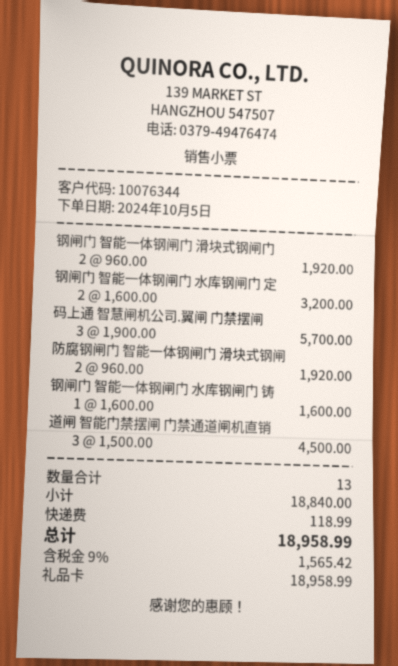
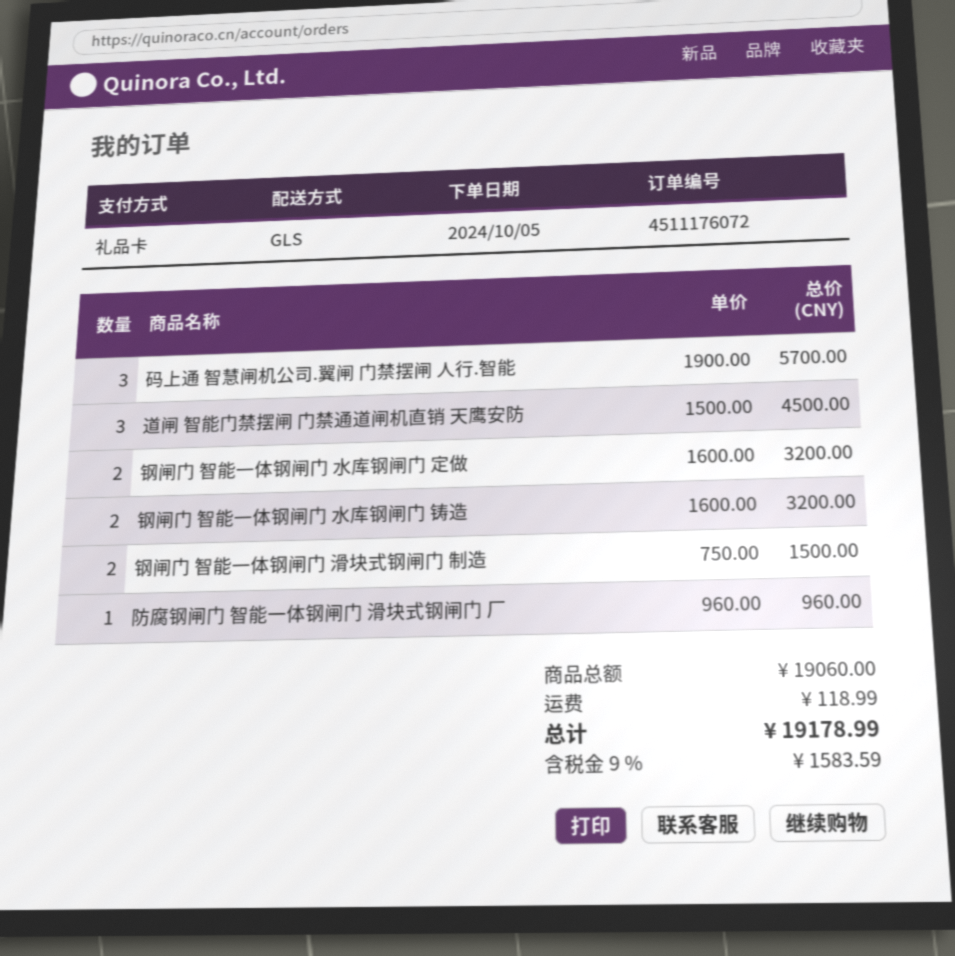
钢闸门 智能一体钢闸门 滑块式钢闸门: 2 x 960.00 = 1920.00 -> 2 x 750.00 = 1500.00
防腐钢闸门 智能一体钢闸门 滑块式钢闸: 2 x 960.00 = 1920.00 -> 1 x 960.00 = 960.00
钢闸门 智能一体钢闸门 水库钢闸门 铸: 1 x 1600.00 = 1600.00 -> 2 x 1600.00 = 3200.00
subtotal: 18840.00 -> 19060.00
tax: 9% = 1565.42 -> 9% = 1583.59
total: 18958.99 -> 19178.99

